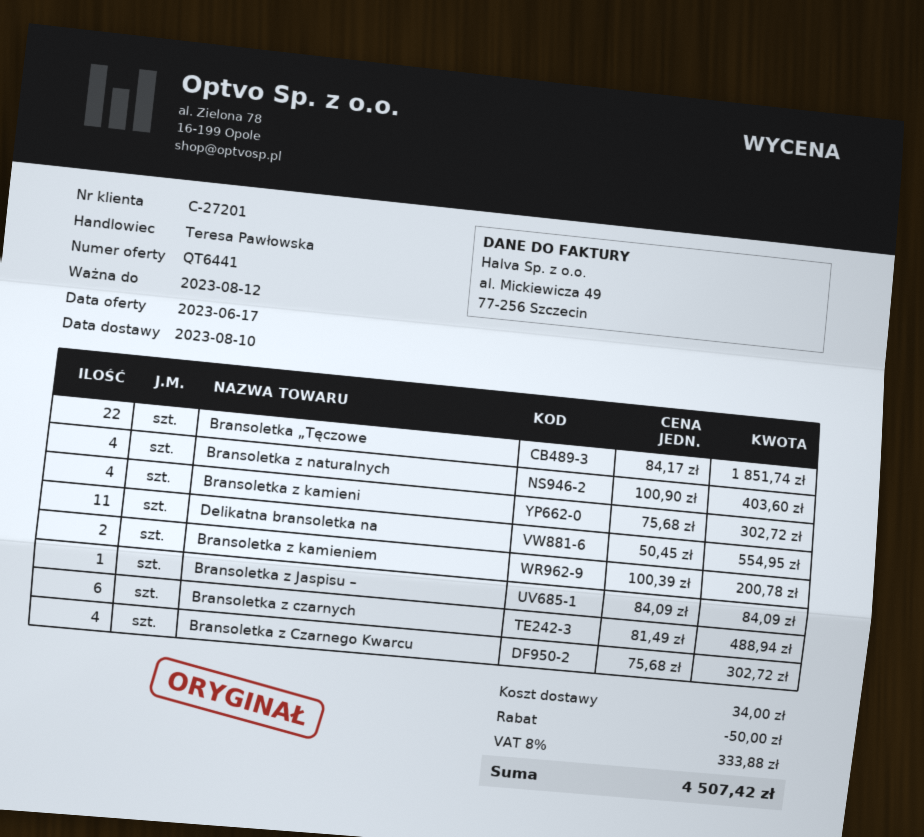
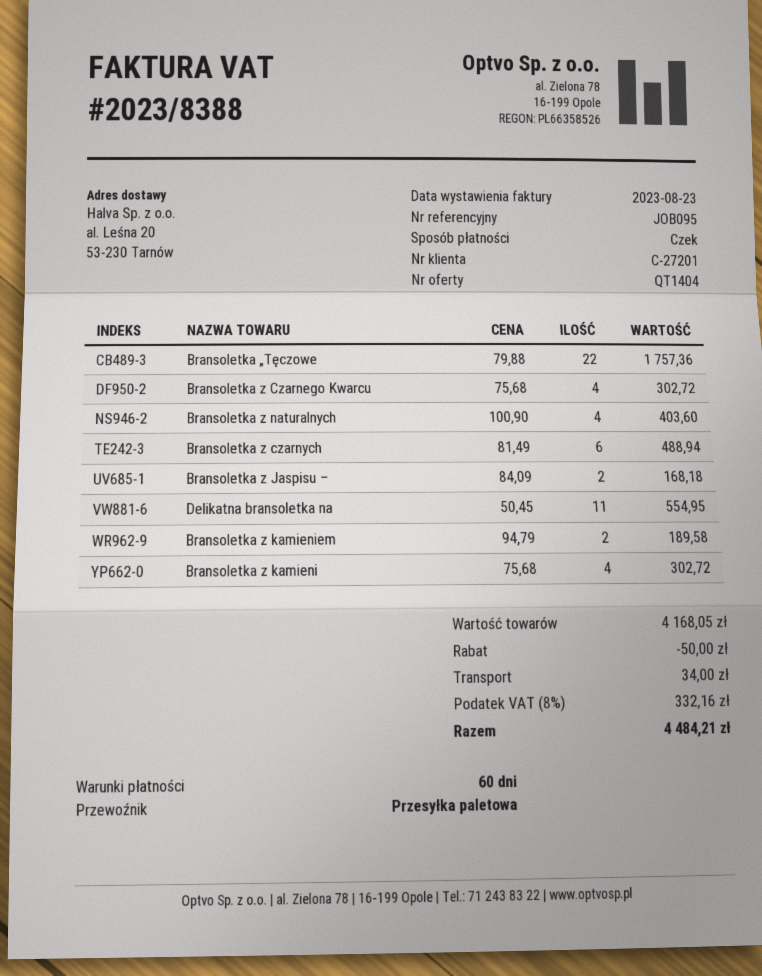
quote number: QT6441 -> QT1404
Bransoletka „Tęczowe: 22 x 84.17 = 1851.74 -> 22 x 79.88 = 1757.36
Bransoletka z kamieniem: 2 x 100.39 = 200.78 -> 2 x 94.79 = 189.58
Bransoletka z Jaspisu –: 1 x 84.09 = 84.09 -> 2 x 84.09 = 168.18
tax: 8% = 333.88 -> 8% = 332.16
total: 4507.42 -> 4484.21

